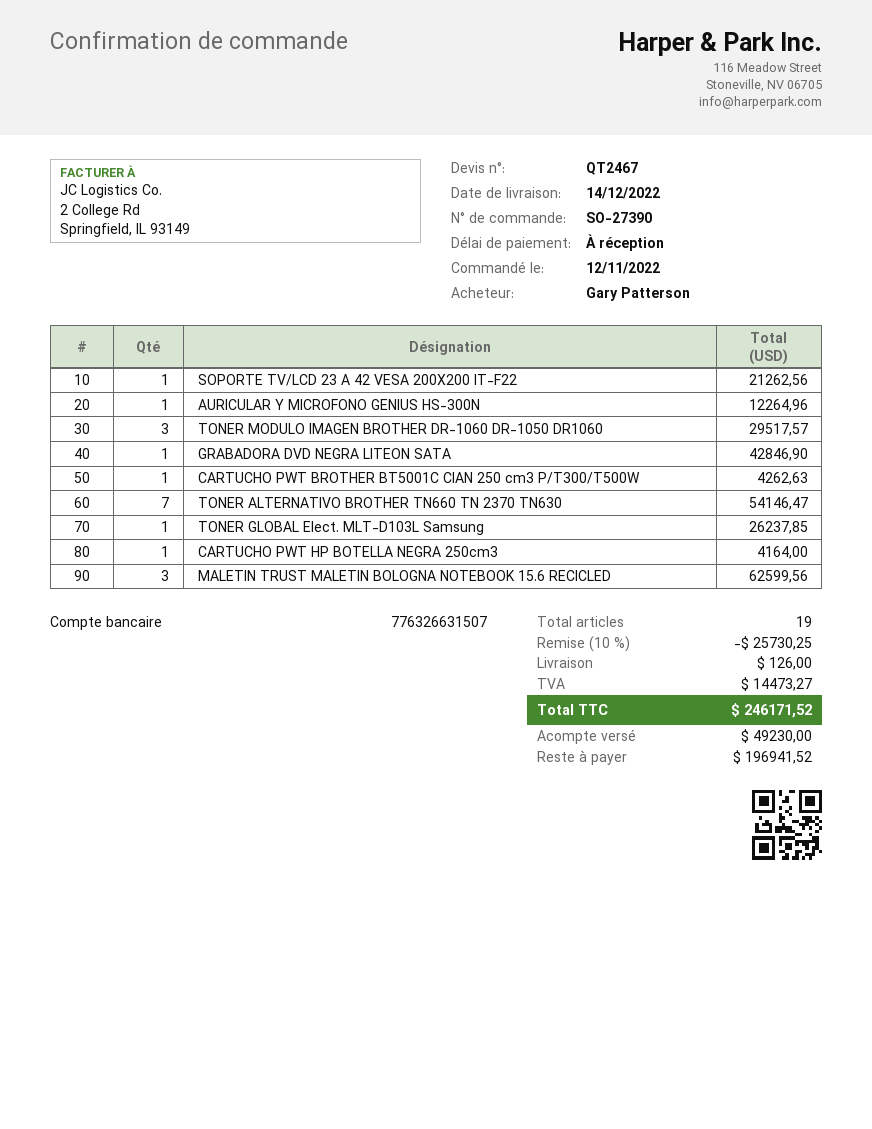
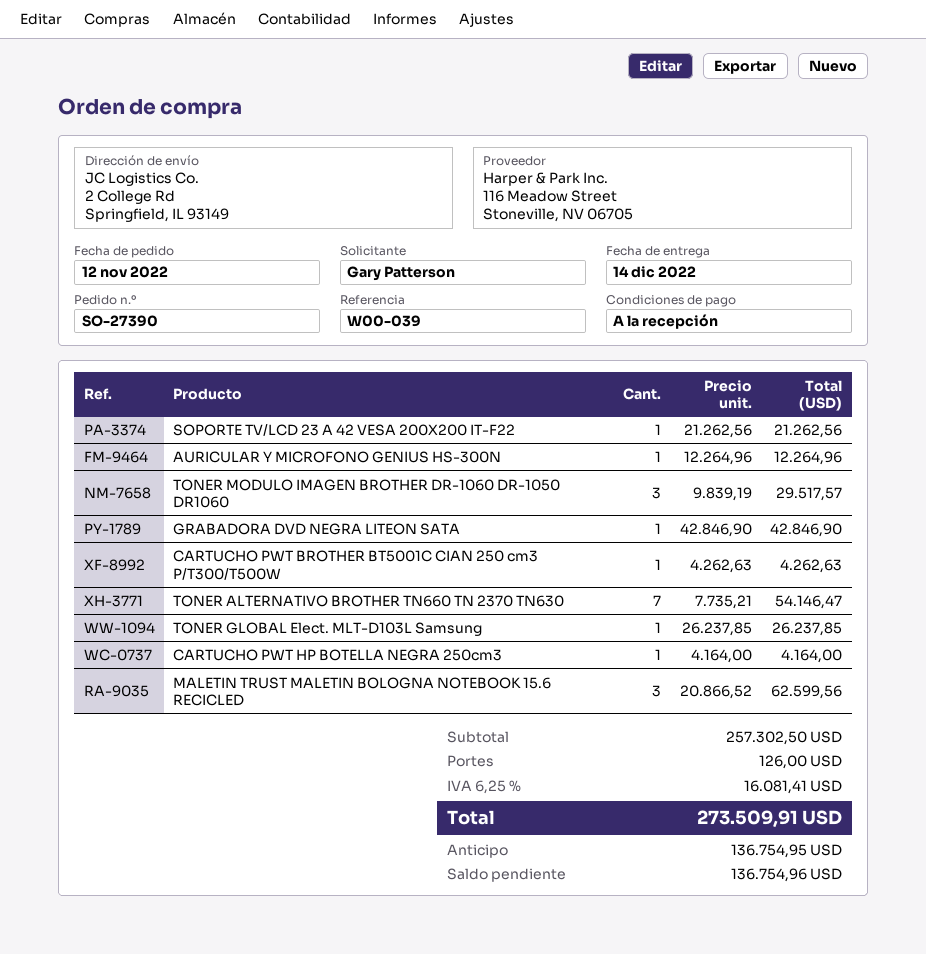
discount: 10% = 25730.25 -> none
tax: 14473.27 -> 16081.41
total: 246171.52 -> 273509.91
deposit: 49230.00 -> 136754.95
balance: 196941.52 -> 136754.96

